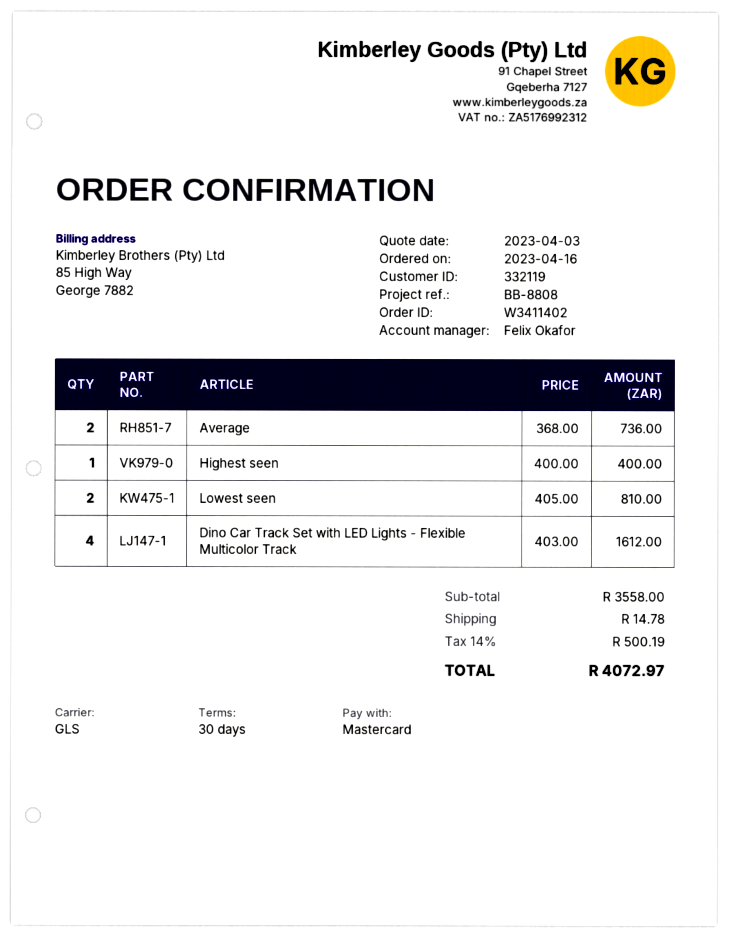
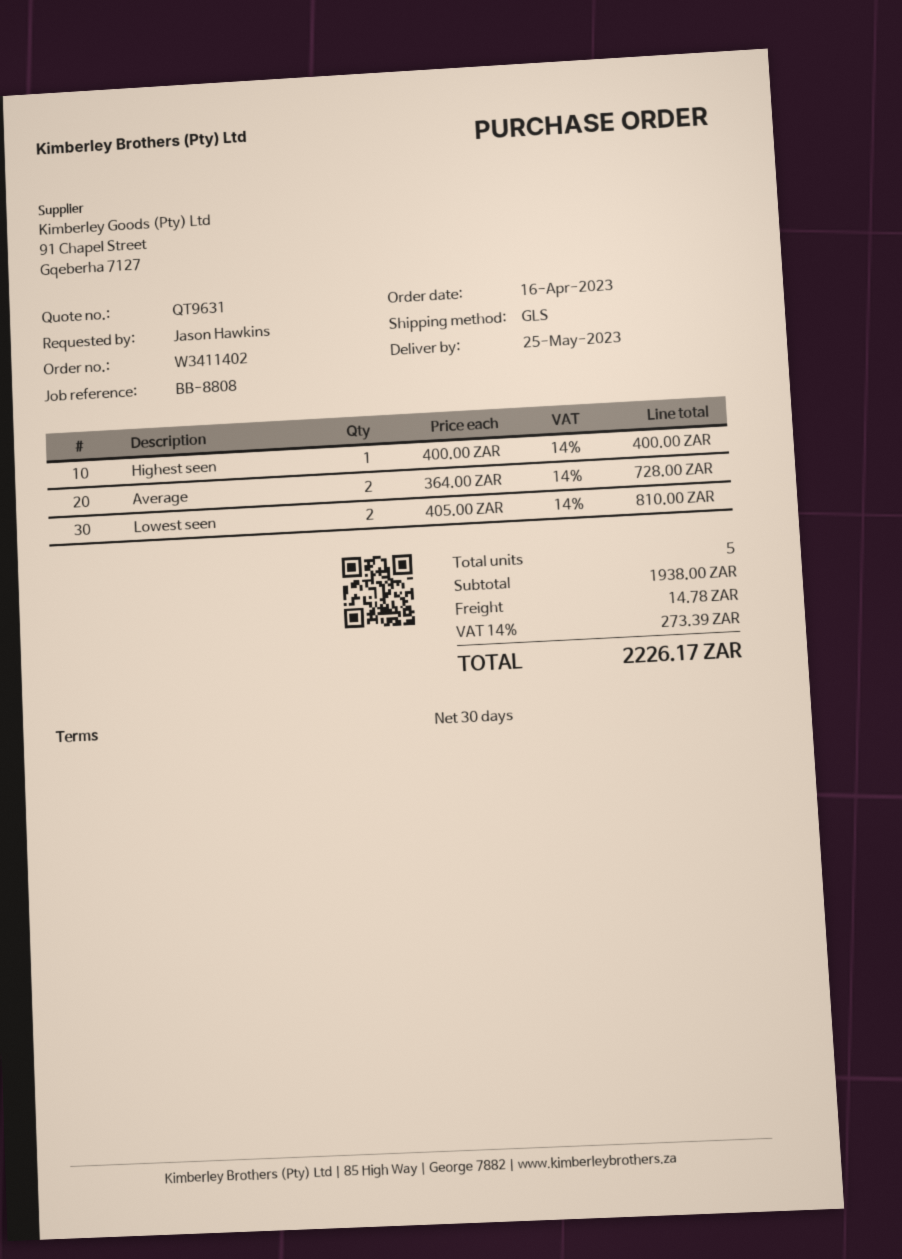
Average: 2 x 368.00 = 736.00 -> 2 x 364.00 = 728.00
Dino Car Track Set with LED Lights - Flexible Multicolor Track: 4 x 403.00 = 1612.00 -> none
subtotal: 3558.00 -> 1938.00
tax: 14% = 500.19 -> 14% = 273.39
total: 4072.97 -> 2226.17

